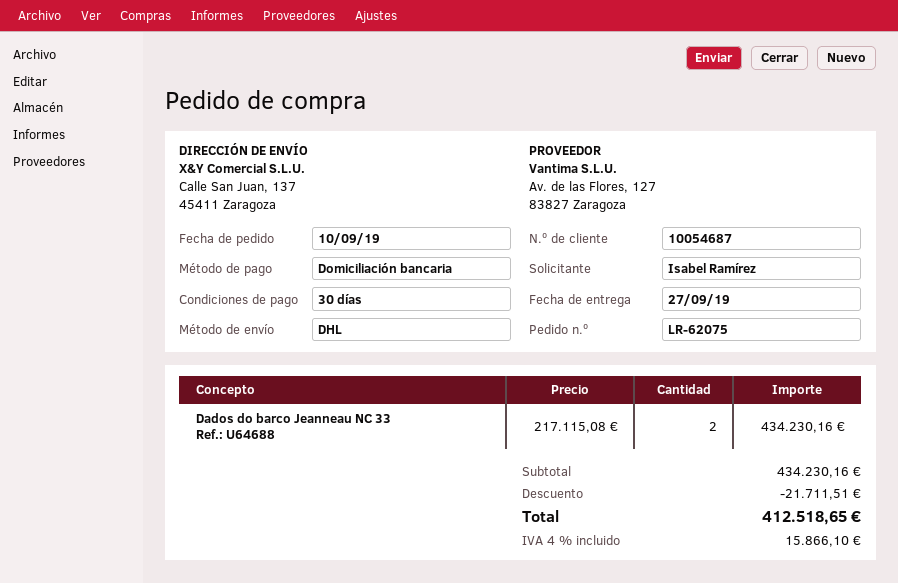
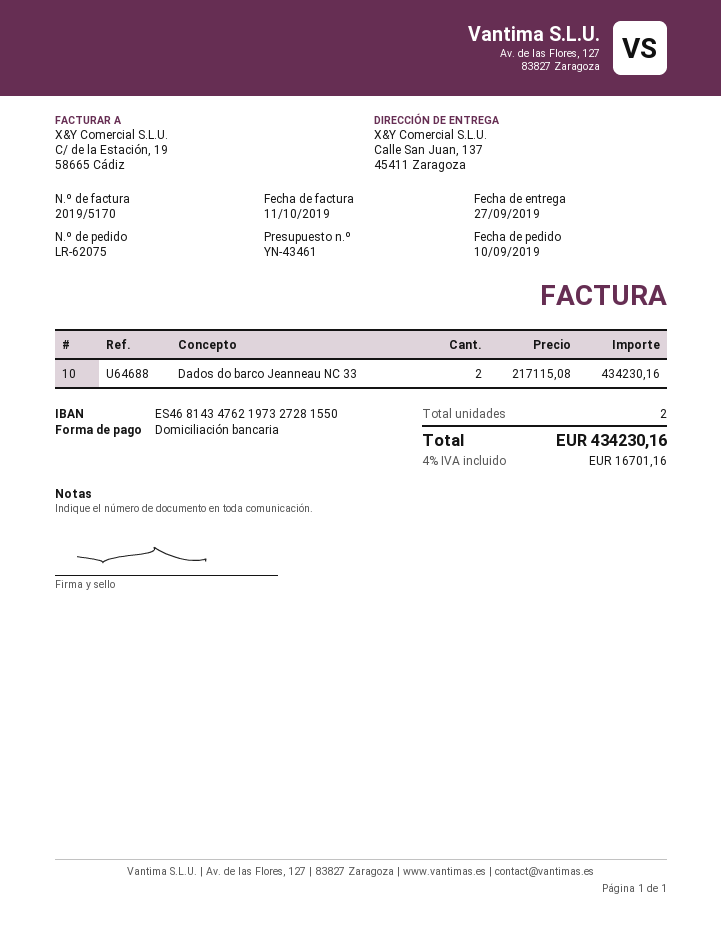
discount: 21711.51 -> none
tax: 4% = 15866.10 -> 4% = 16701.16
total: 412518.65 -> 434230.16

